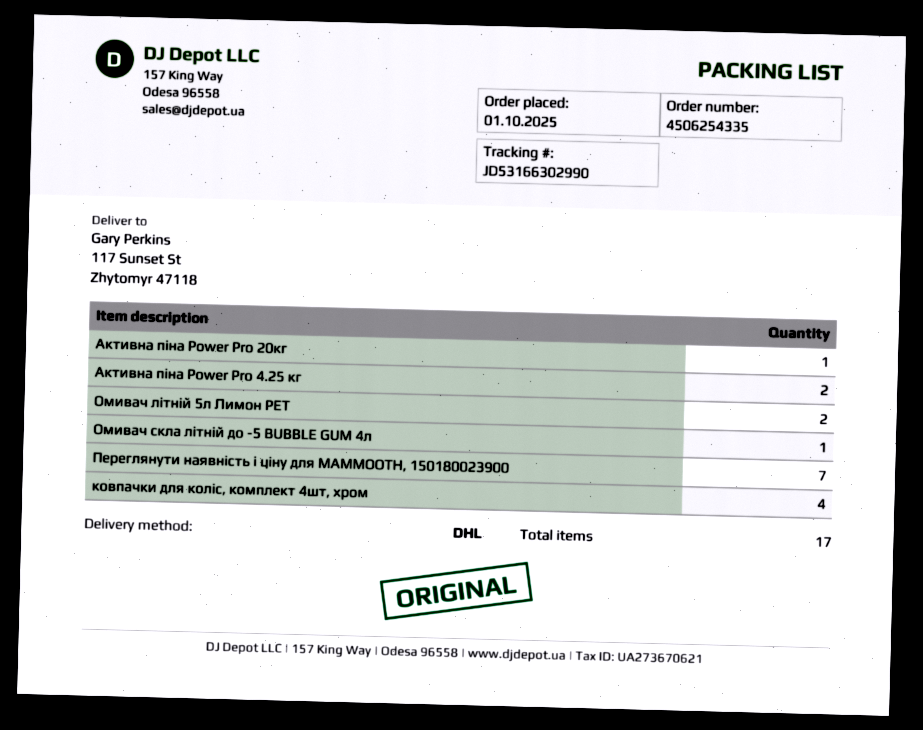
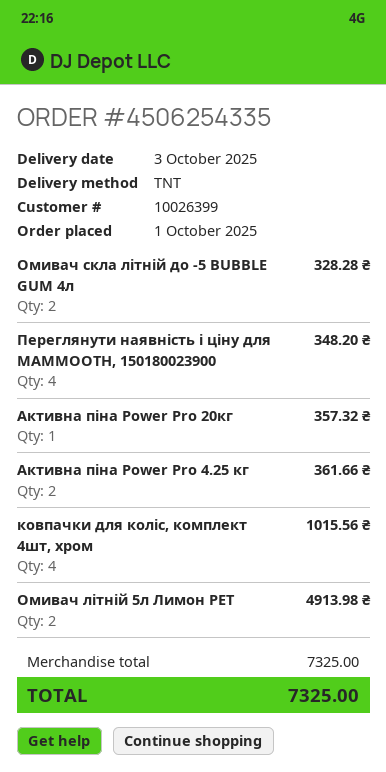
shipping method: DHL -> TNT
Омивач скла літній до -5 BUBBLE GUM 4л: 1 -> 2
Переглянути наявність і ціну для MAMMOOTH, 150180023900: 7 -> 4

